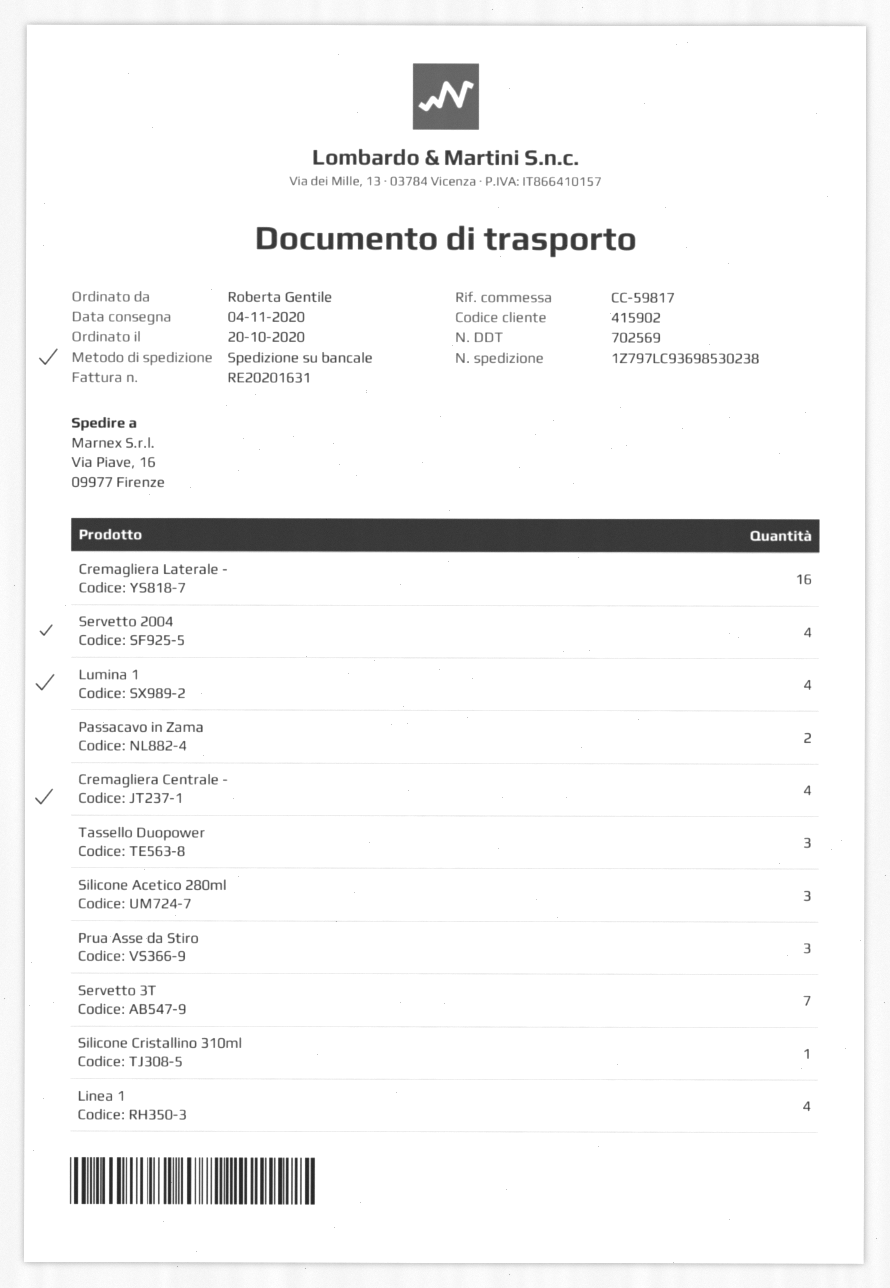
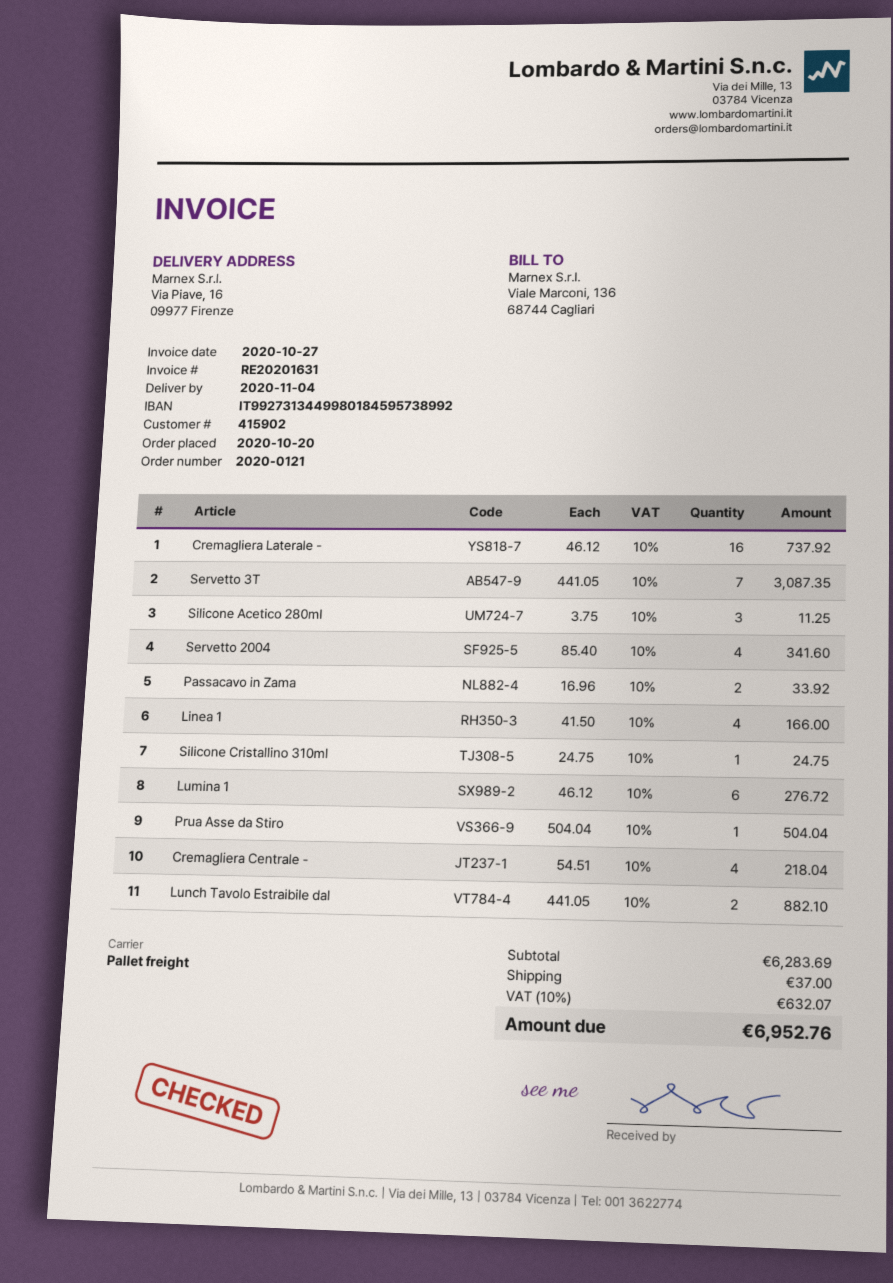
Lumina 1: 4 -> 6
Tassello Duopower: 3 -> none
Prua Asse da Stiro: 3 -> 1
Lunch Tavolo Estraibile dal: none -> 2

